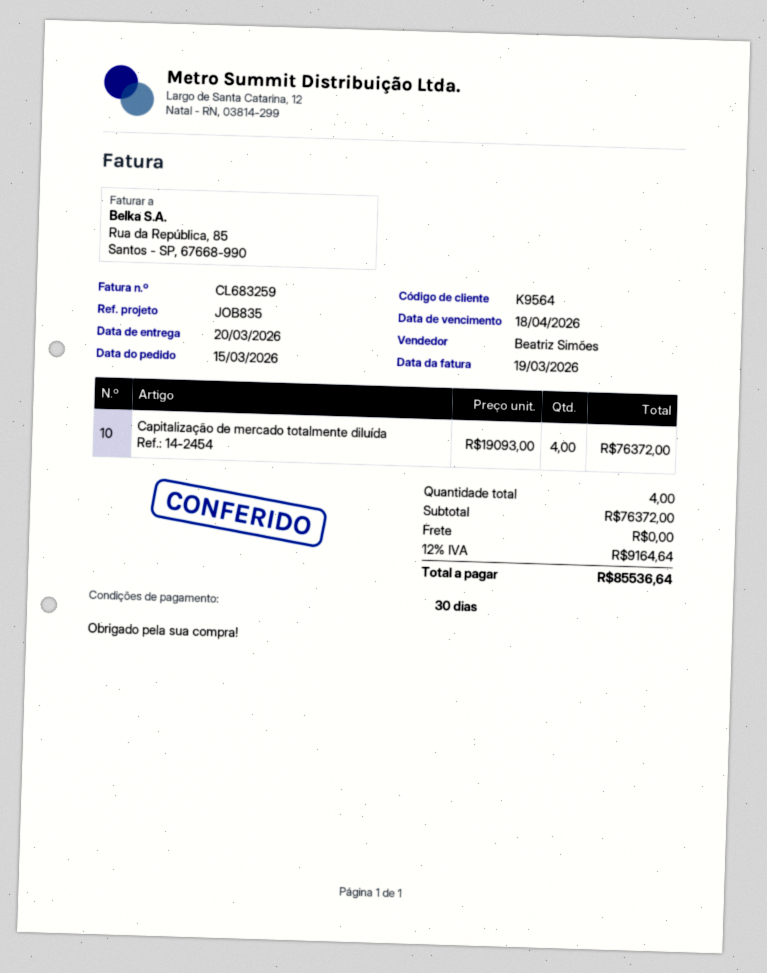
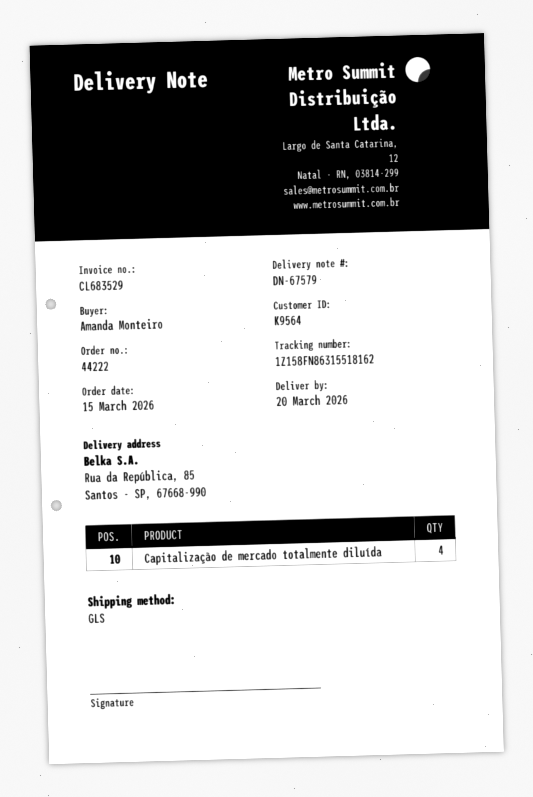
invoice number: CL683259 -> CL683529

